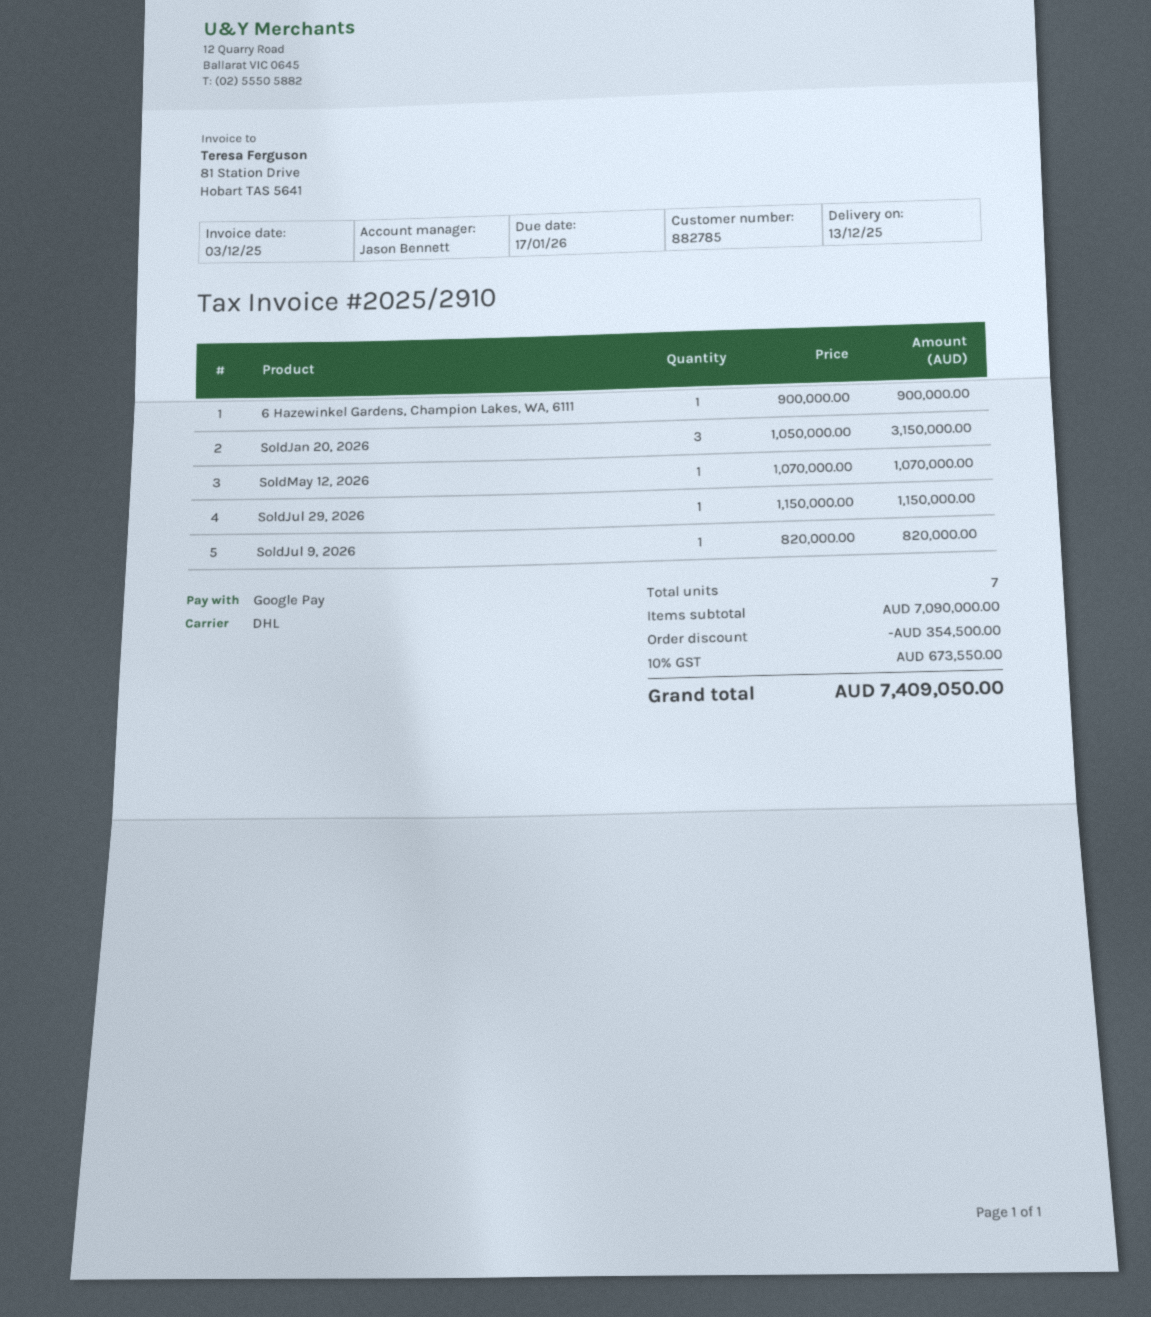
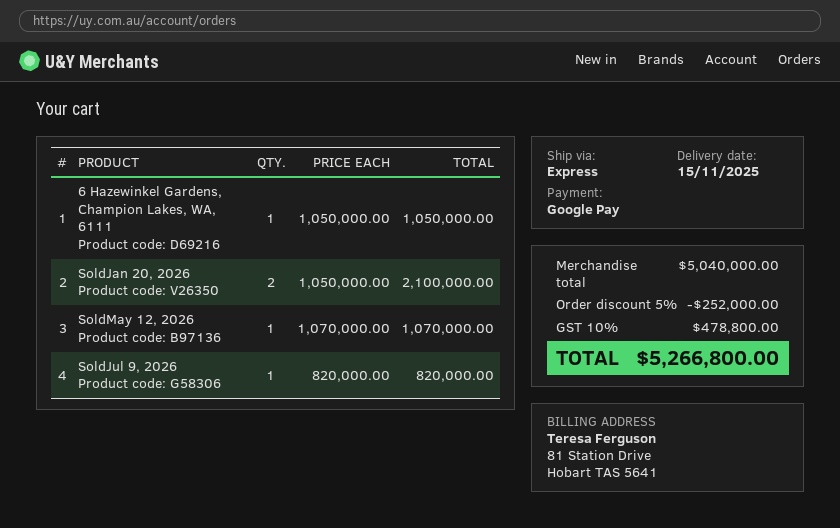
delivery date: 2025-12-13 -> 2025-11-15
shipping method: DHL -> express
6 Hazewinkel Gardens, Champion Lakes, WA, 6111: 1 x 900000.00 = 900000.00 -> 1 x 1050000.00 = 1050000.00
SoldJan 20, 2026: 3 x 1050000.00 = 3150000.00 -> 2 x 1050000.00 = 2100000.00
SoldJul 29, 2026: 1 x 1150000.00 = 1150000.00 -> none
subtotal: 7090000.00 -> 5040000.00
discount: 354500.00 -> 252000.00
tax: 10% = 673550.00 -> 10% = 478800.00
total: 7409050.00 -> 5266800.00

